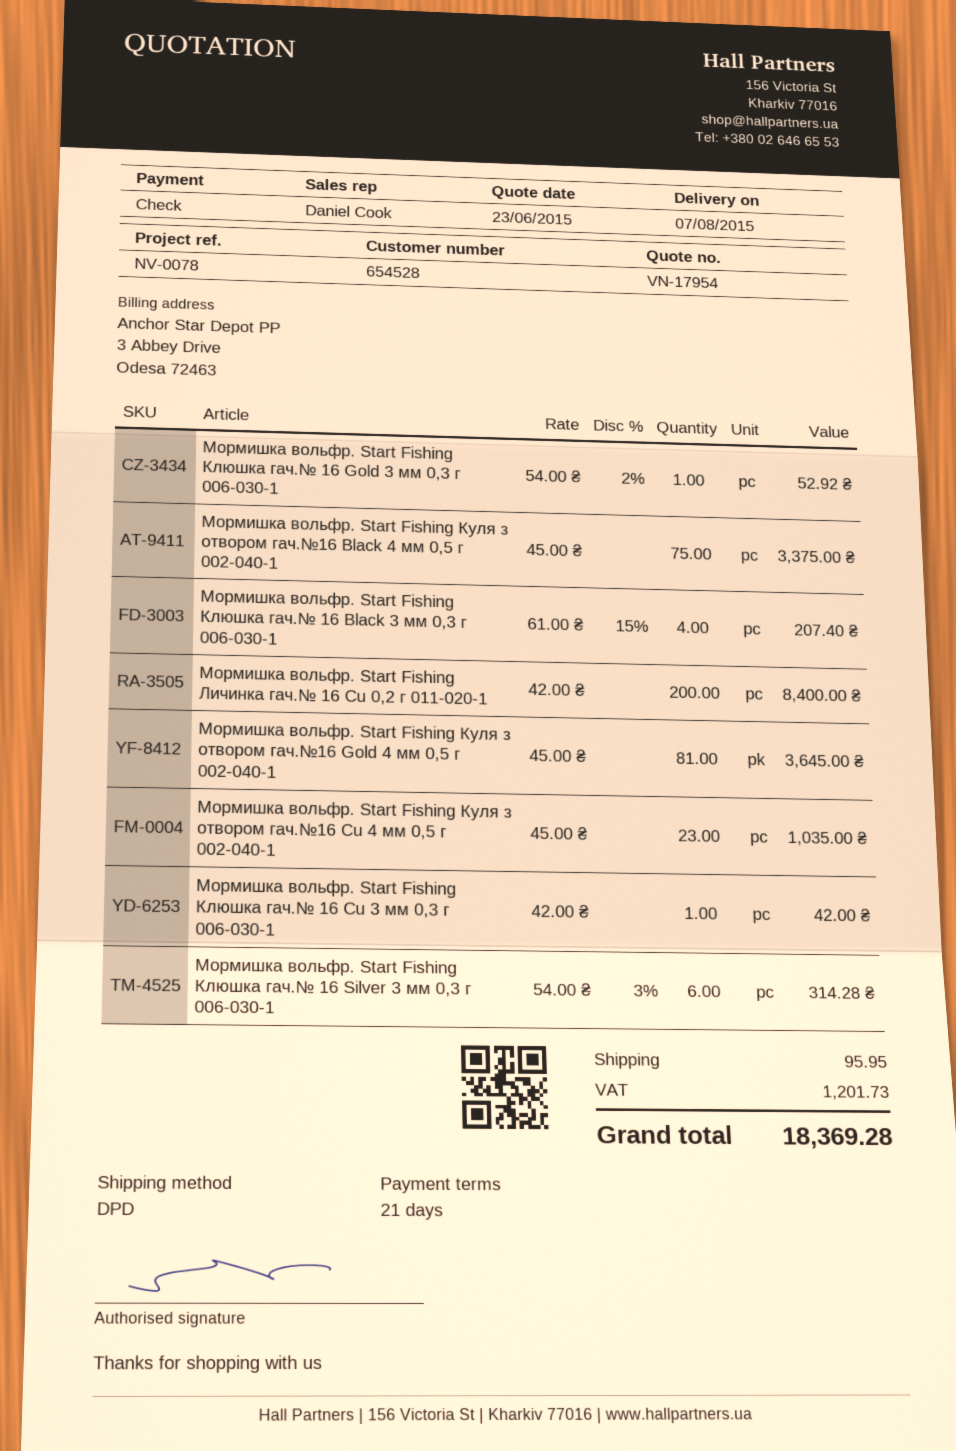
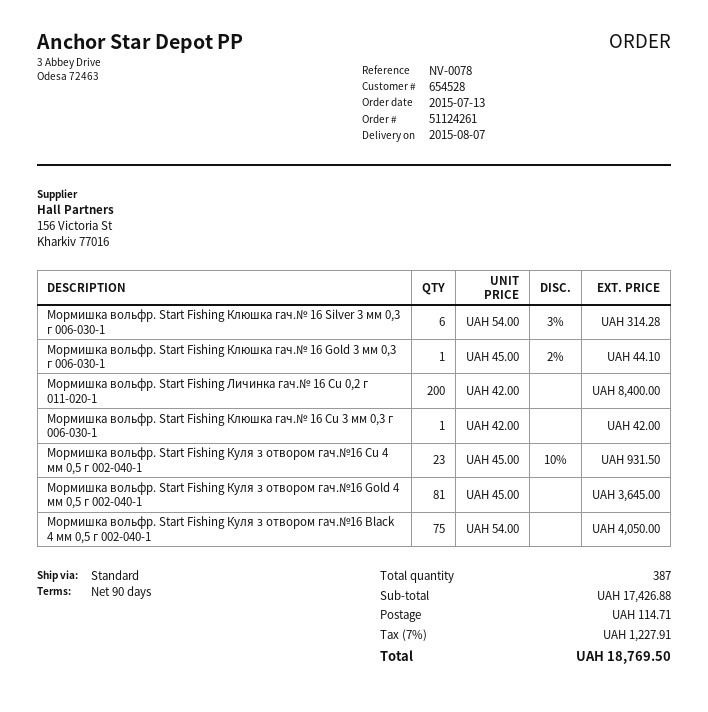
payment terms: 21 days -> 90 days
shipping method: DPD -> standard
Мормишка вольфр. Start Fishing Клюшка гач.№ 16 Gold 3 мм 0,3 г 006-030-1: 1 x 54.00 - 2% = 52.92 -> 1 x 45.00 - 2% = 44.10
Мормишка вольфр. Start Fishing Куля з отвором гач.№16 Black 4 мм 0,5 г 002-040-1: 75 x 45.00 = 3375.00 -> 75 x 54.00 = 4050.00
Мормишка вольфр. Start Fishing Клюшка гач.№ 16 Black 3 мм 0,3 г 006-030-1: 4 x 61.00 - 15% = 207.40 -> none
Мормишка вольфр. Start Fishing Куля з отвором гач.№16 Cu 4 мм 0,5 г 002-040-1: 23 x 45.00 = 1035.00 -> 23 x 45.00 - 10% = 931.50
shipping: 95.95 -> 114.71
tax: 1201.73 -> 1227.91
total: 18369.28 -> 18769.50

